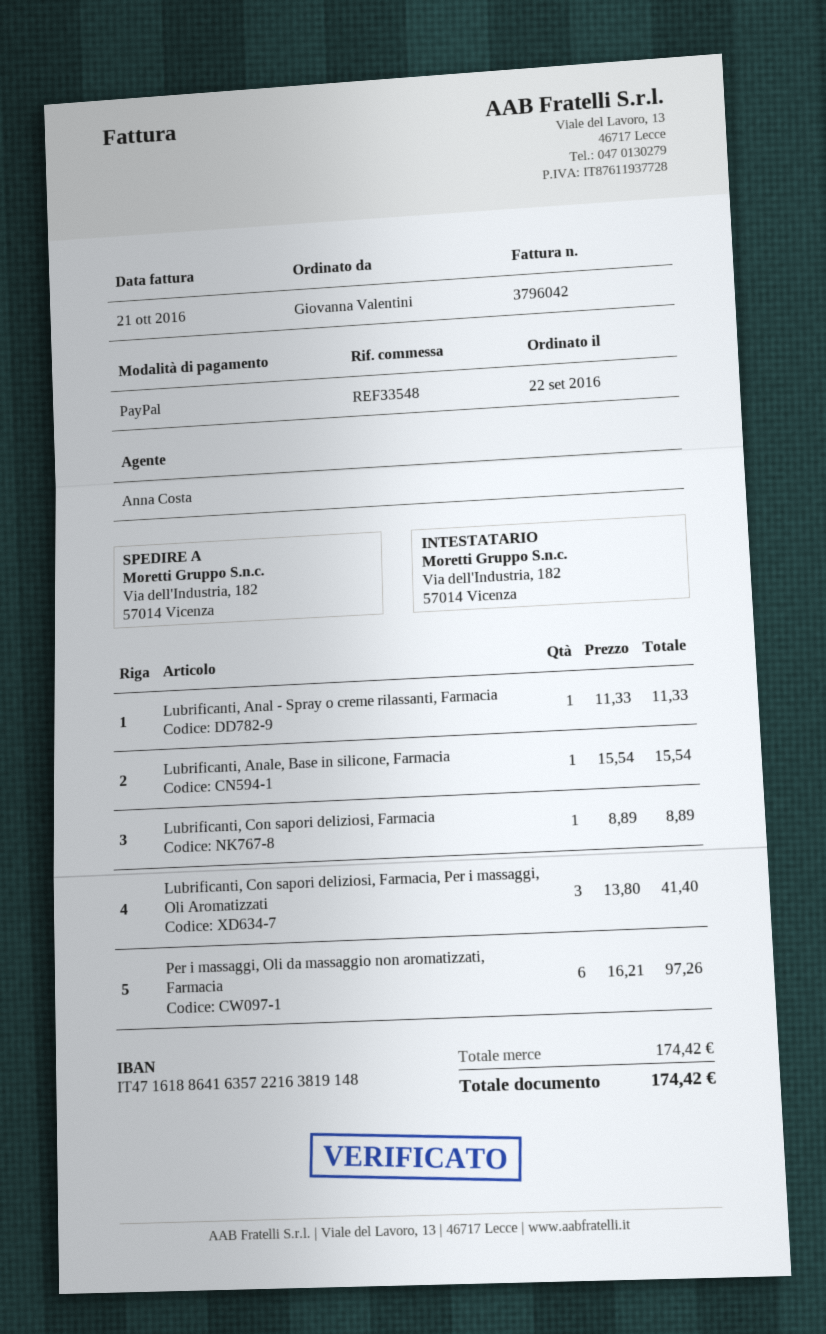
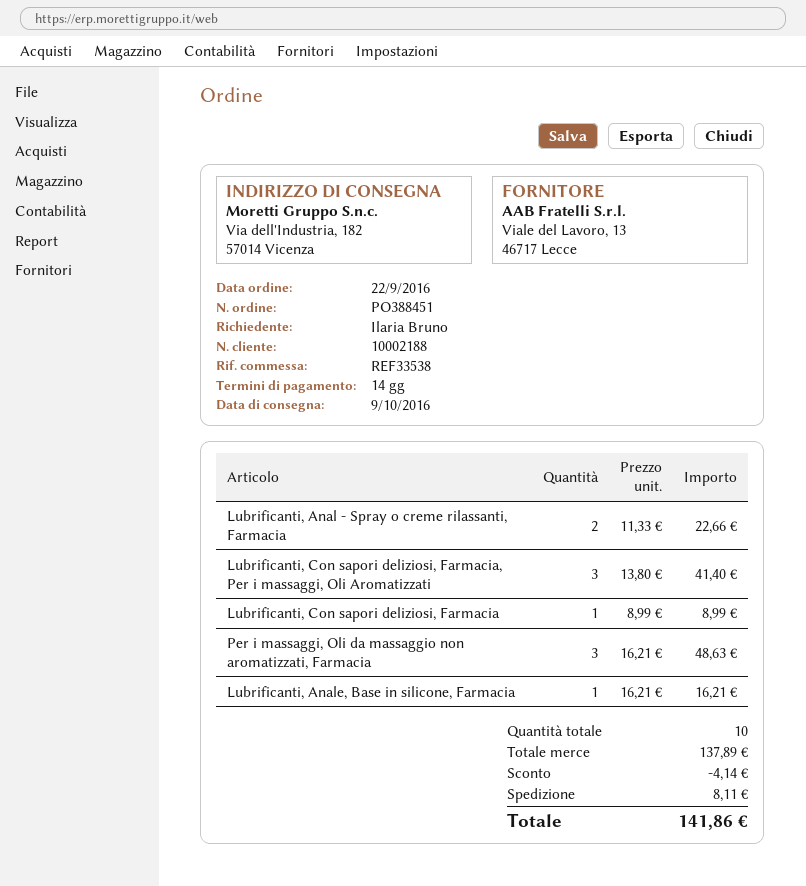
reference: REF33548 -> REF33538
ordered by: Giovanna Valentini -> Ilaria Bruno
Lubrificanti, Anal - Spray o creme rilassanti, Farmacia: 1 x 11.33 = 11.33 -> 2 x 11.33 = 22.66
Lubrificanti, Anale, Base in silicone, Farmacia: 1 x 15.54 = 15.54 -> 1 x 16.21 = 16.21
Lubrificanti, Con sapori deliziosi, Farmacia: 1 x 8.89 = 8.89 -> 1 x 8.99 = 8.99
Per i massaggi, Oli da massaggio non aromatizzati, Farmacia: 6 x 16.21 = 97.26 -> 3 x 16.21 = 48.63
subtotal: 174.42 -> 137.89
discount: none -> 4.14
shipping: none -> 8.11
total: 174.42 -> 141.86

